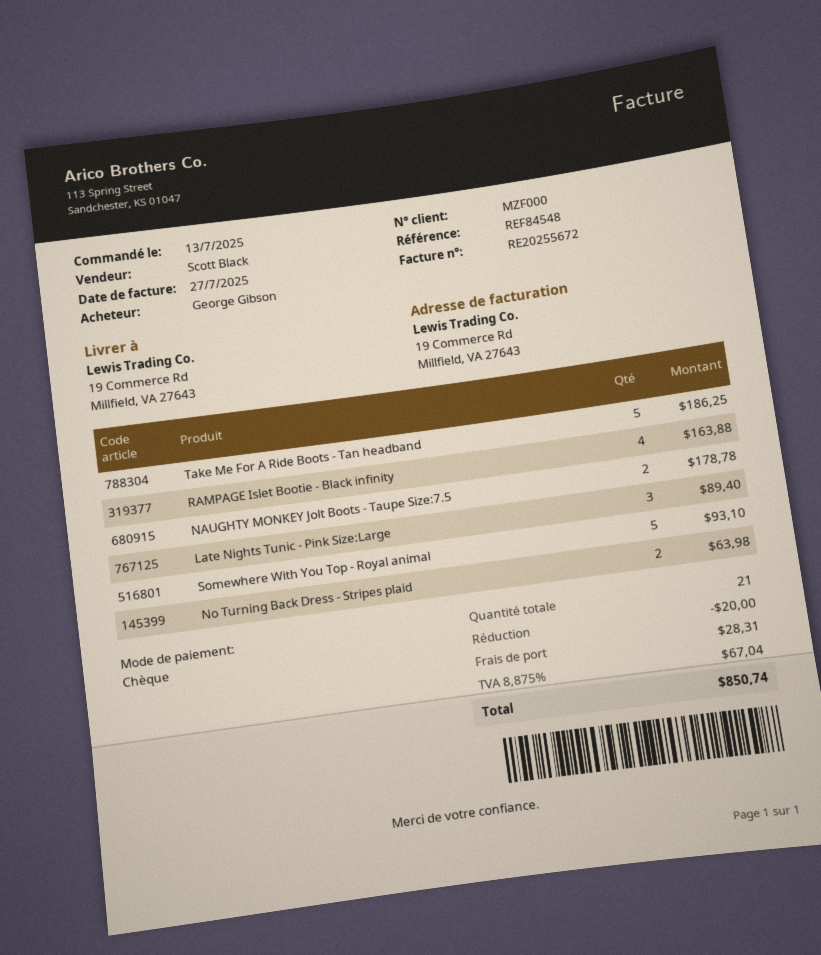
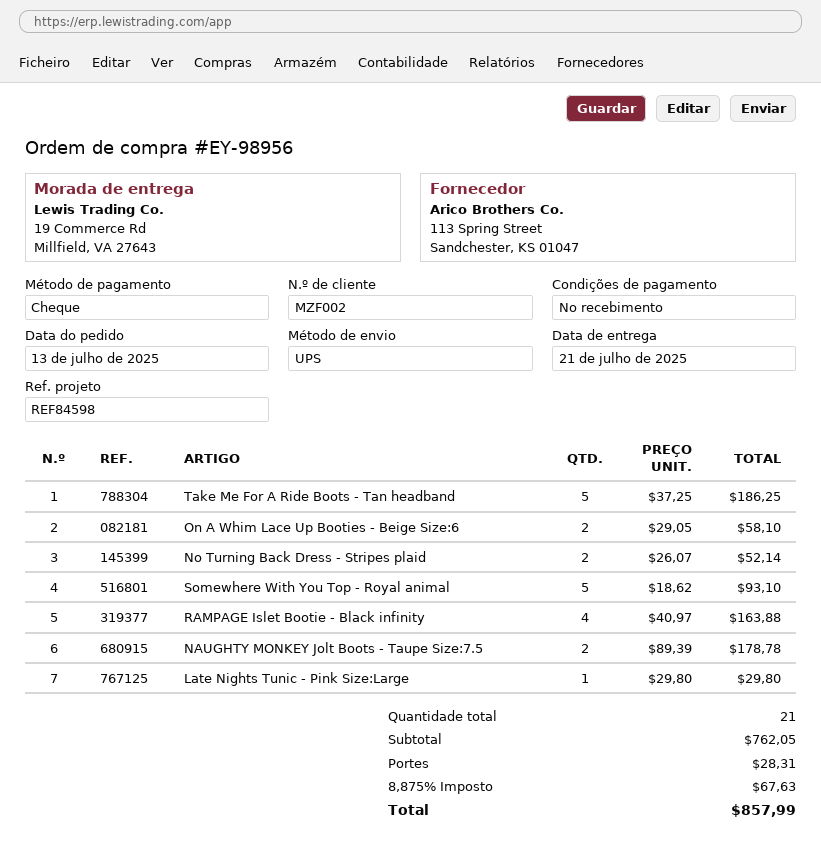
customer number: MZF000 -> MZF002
reference: REF84548 -> REF84598
Late Nights Tunic - Pink Size:Large: 3 for 89.40 -> 1 for 29.80
No Turning Back Dress - Stripes plaid: 2 for 63.98 -> 2 for 52.14
On A Whim Lace Up Booties - Beige Size:6: none -> 2 for 58.10
discount: 20.00 -> none
tax: 8.875% = 67.04 -> 8.875% = 67.63
total: 850.74 -> 857.99

